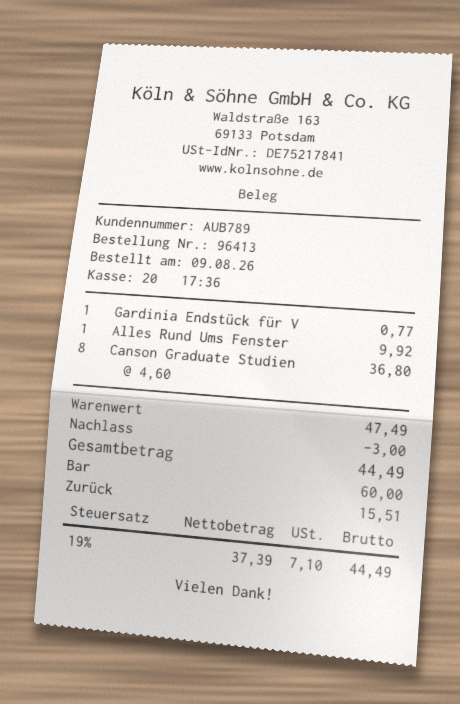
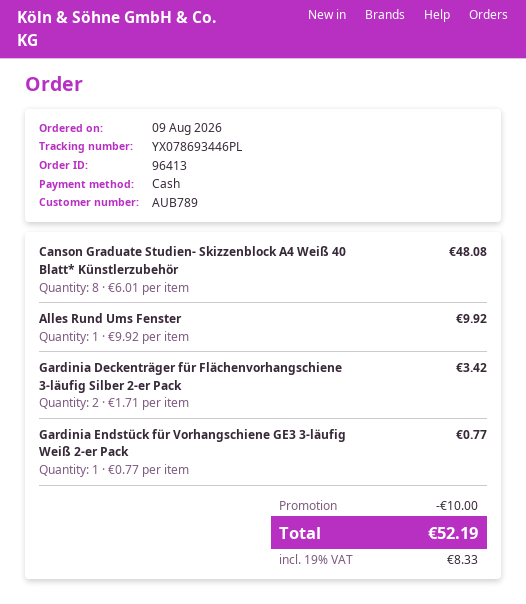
Canson Graduate Studien: 8 x 4.60 = 36.80 -> 8 x 6.01 = 48.08
Gardinia Deckenträger für Flächenvorhangschiene 3-läufig Silber 2-er Pack: none -> 2 x 1.71 = 3.42
discount: 3.00 -> 10.00
tax: 19% = 7.10 -> 19% = 8.33
total: 44.49 -> 52.19

